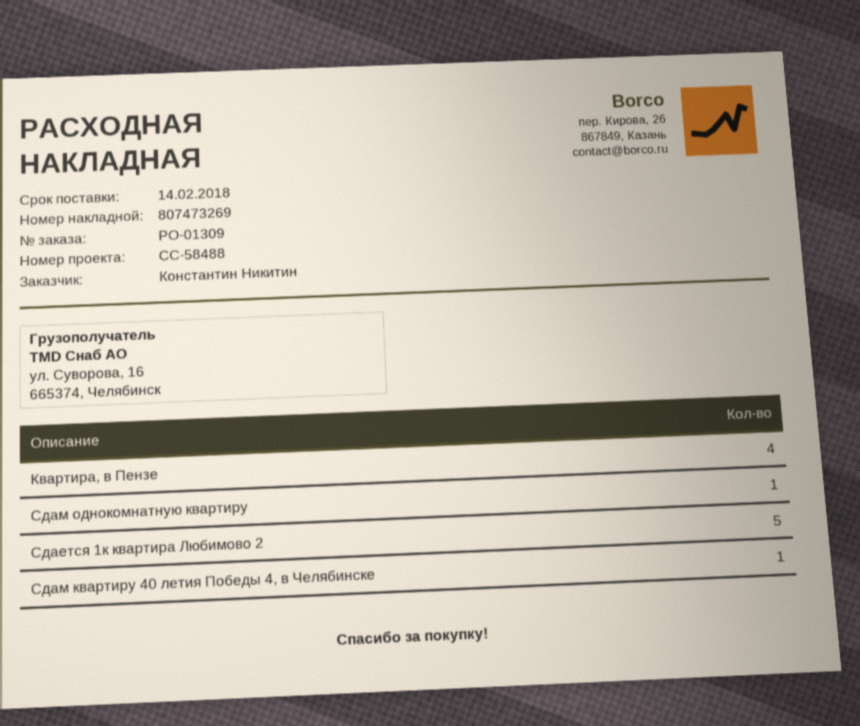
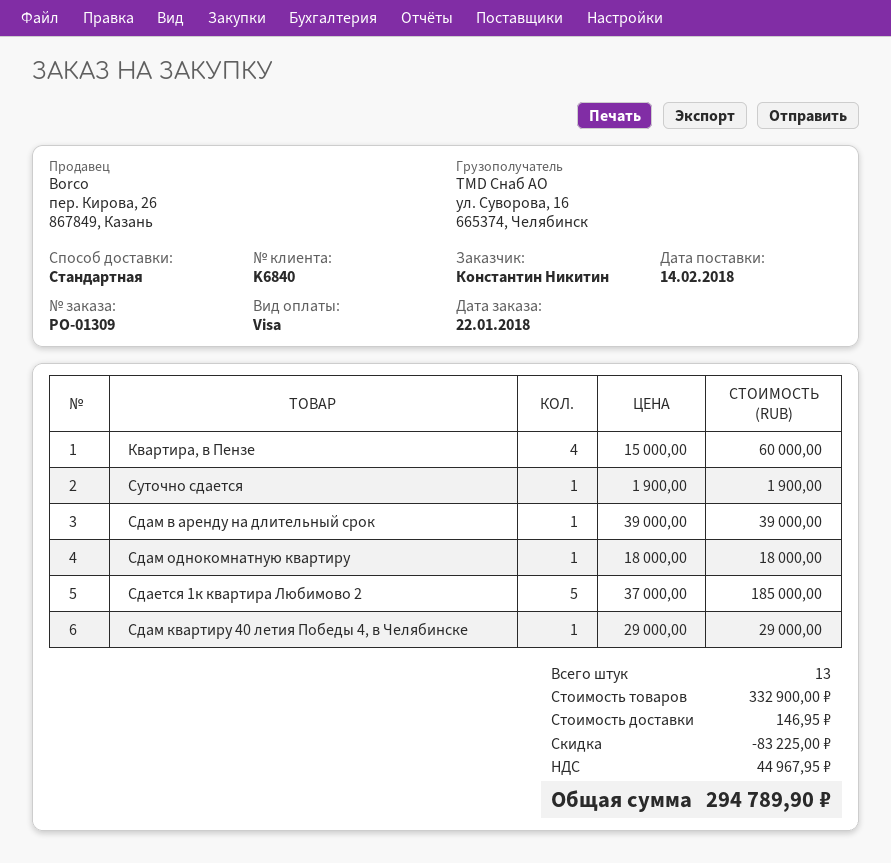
Суточно сдается: none -> 1
Сдам в аренду на длительный срок: none -> 1

